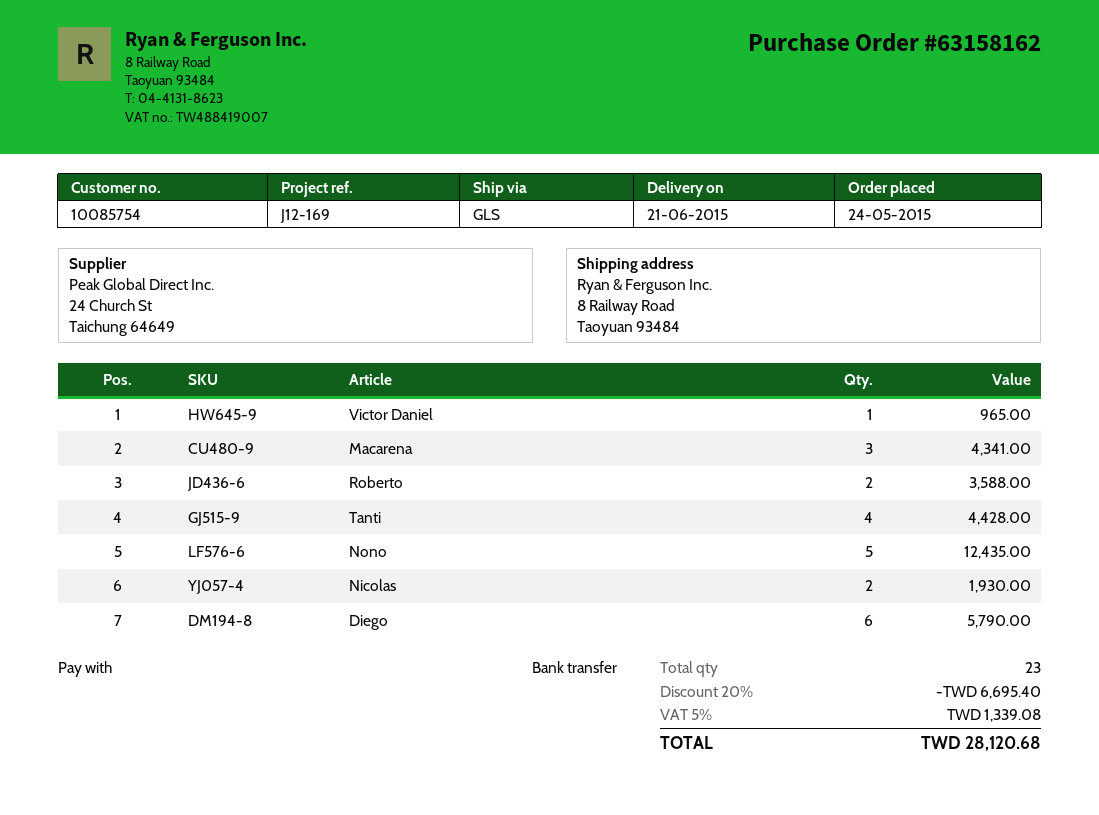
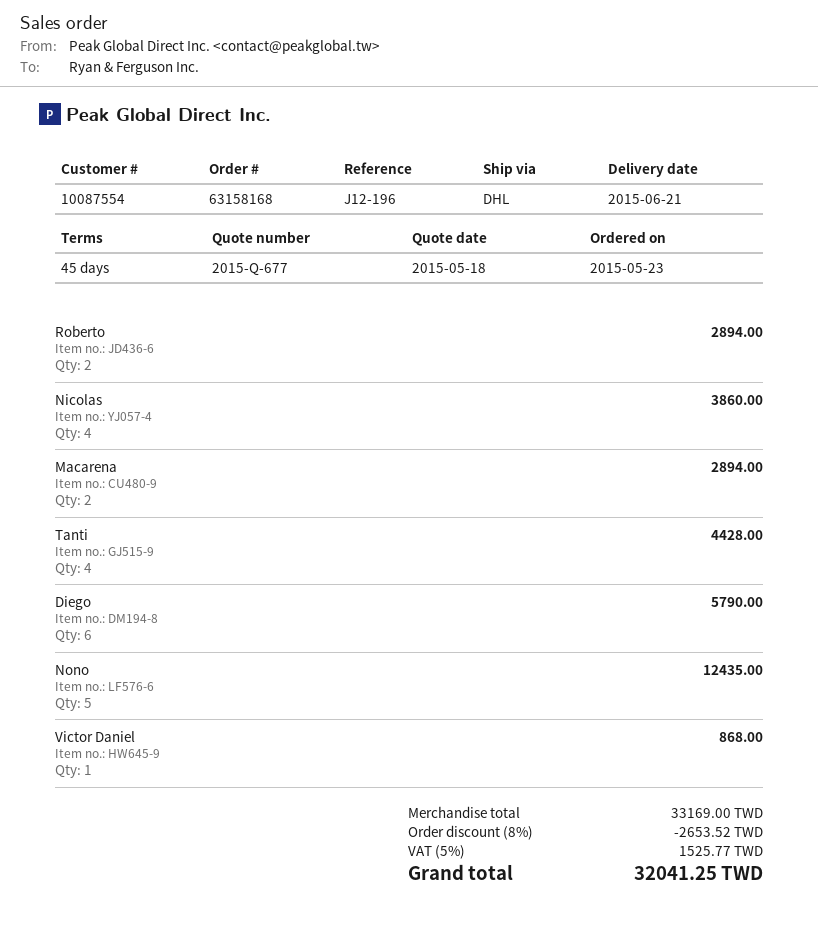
order number: 63158162 -> 63158168
order date: 2015-05-24 -> 2015-05-23
customer number: 10085754 -> 10087554
reference: J12-169 -> J12-196
shipping method: GLS -> DHL
Victor Daniel: 1 for 965.00 -> 1 for 868.00
Macarena: 3 for 4341.00 -> 2 for 2894.00
Roberto: 2 for 3588.00 -> 2 for 2894.00
Nicolas: 2 for 1930.00 -> 4 for 3860.00
discount: 20% = 6695.40 -> 8% = 2653.52
tax: 5% = 1339.08 -> 5% = 1525.77
total: 28120.68 -> 32041.25

